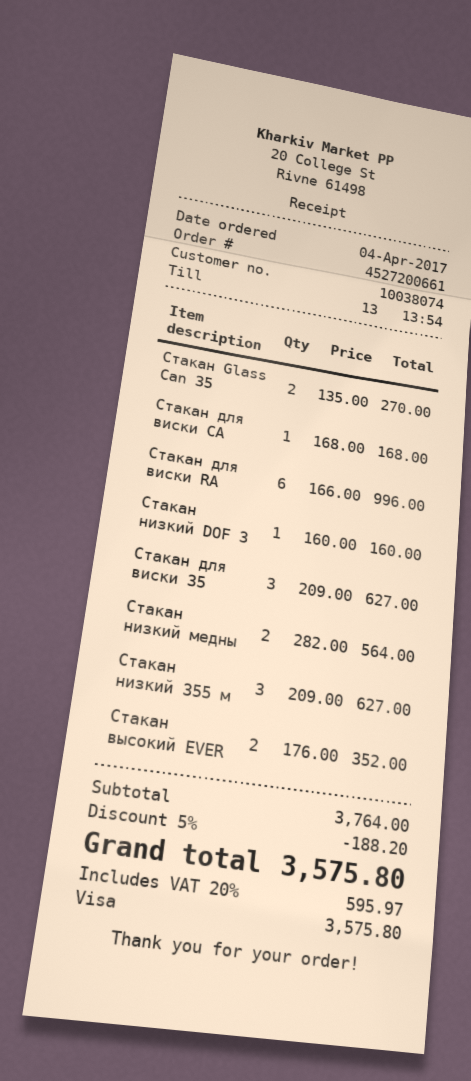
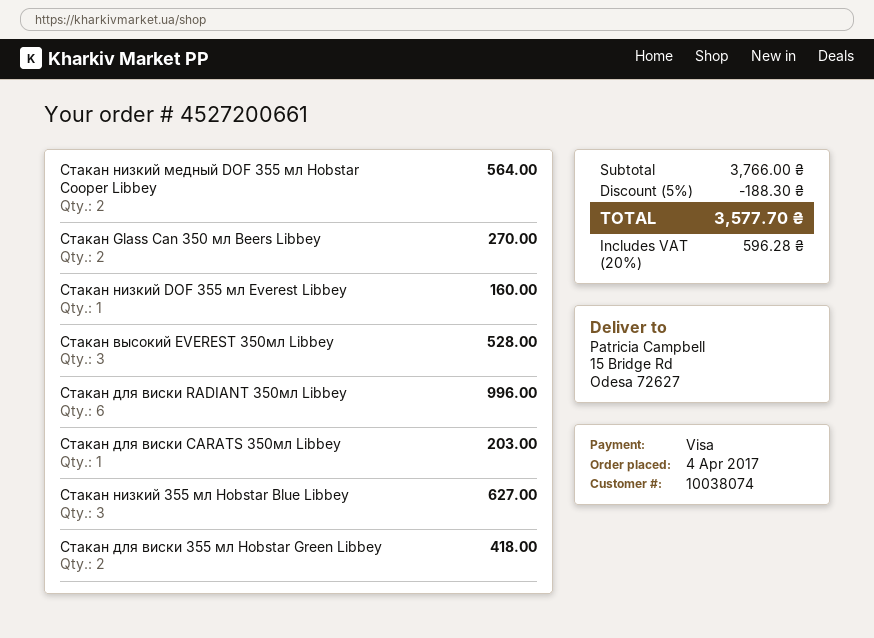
Стакан для виски CA: 1 for 168.00 -> 1 for 203.00
Стакан для виски 35: 3 for 627.00 -> 2 for 418.00
Стакан высокий EVER: 2 for 352.00 -> 3 for 528.00
subtotal: 3764.00 -> 3766.00
discount: 5% = 188.20 -> 5% = 188.30
tax: 20% = 595.97 -> 20% = 596.28
total: 3575.80 -> 3577.70

